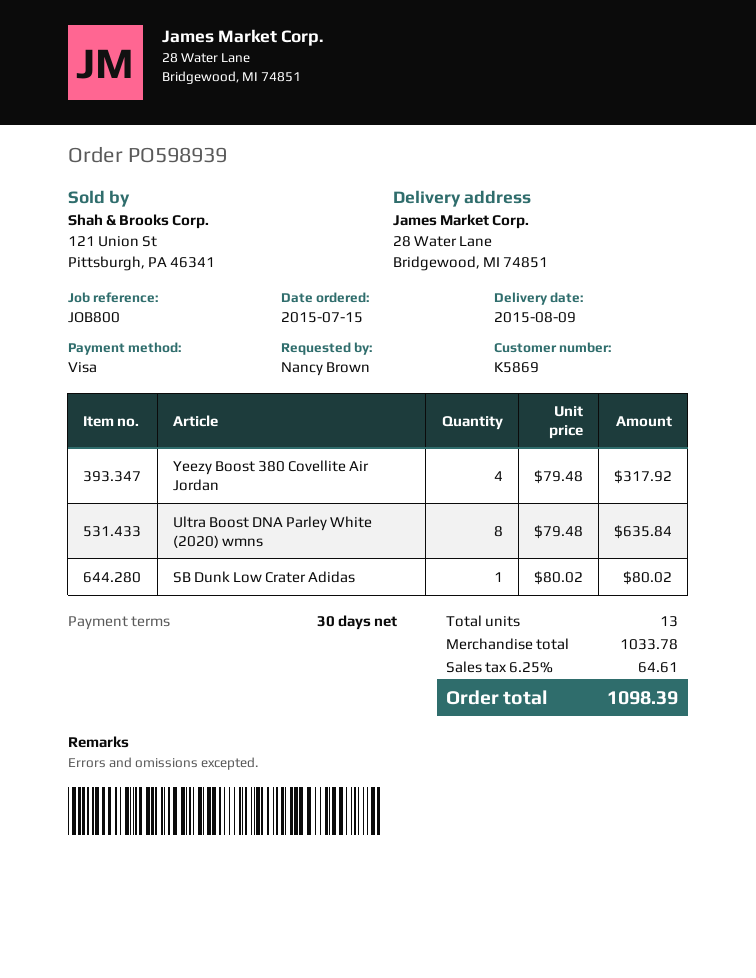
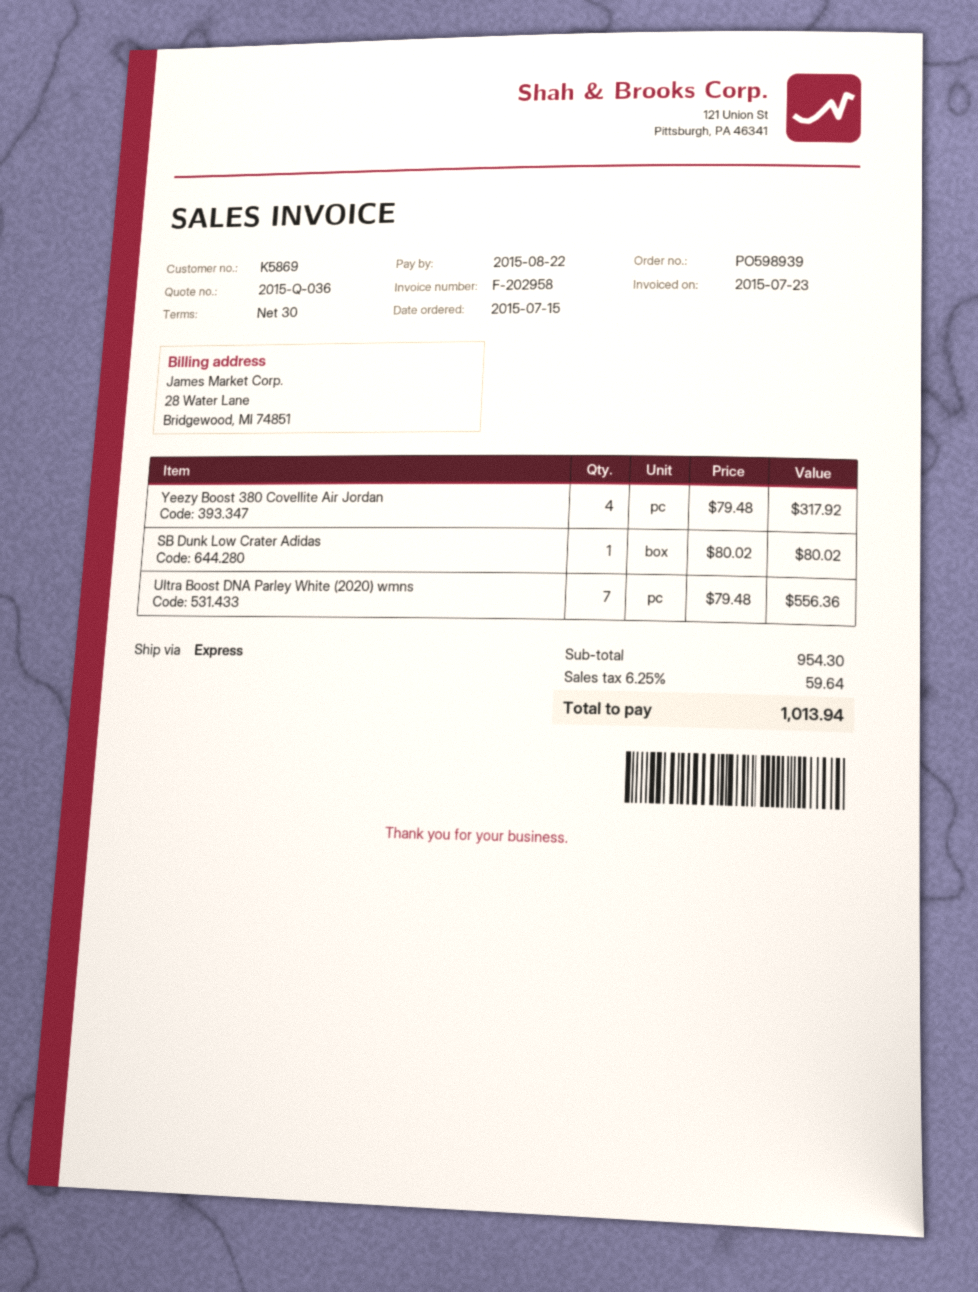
Ultra Boost DNA Parley White (2020) wmns: 8 x 79.48 = 635.84 -> 7 x 79.48 = 556.36
subtotal: 1033.78 -> 954.30
tax: 6.25% = 64.61 -> 6.25% = 59.64
total: 1098.39 -> 1013.94

